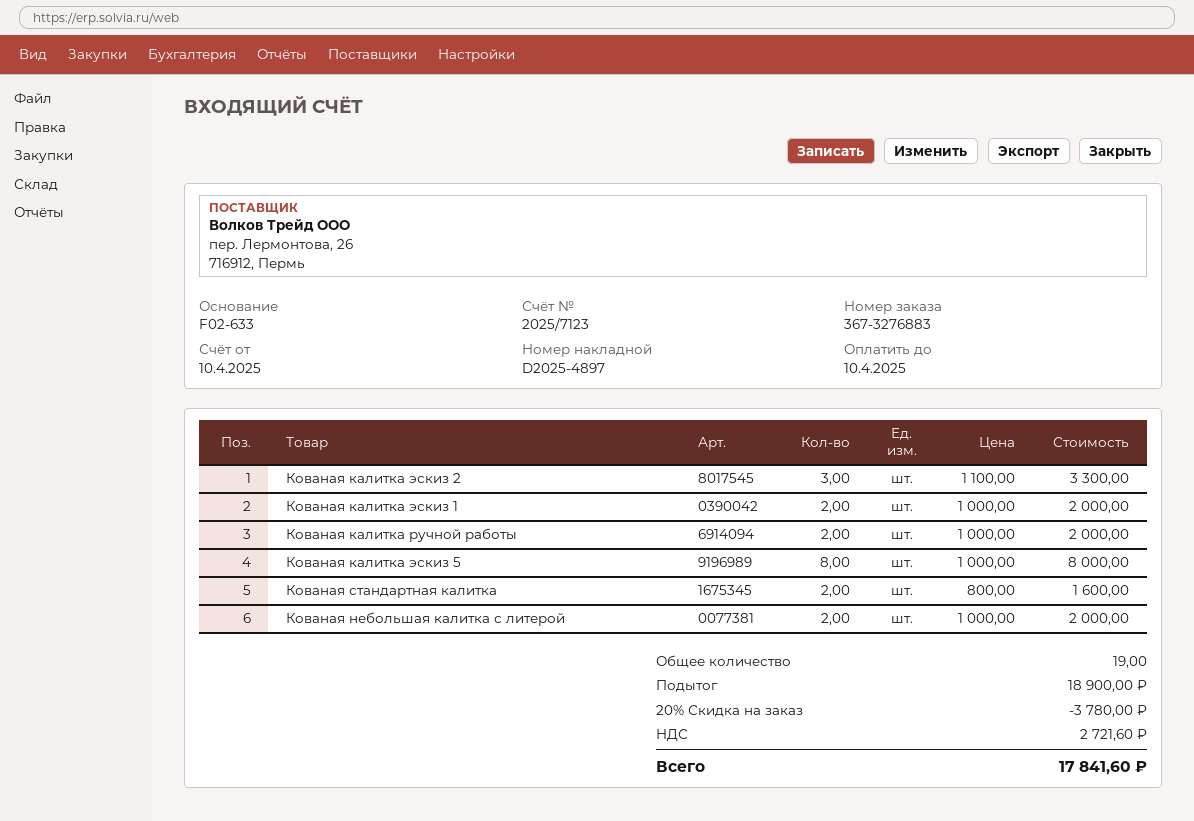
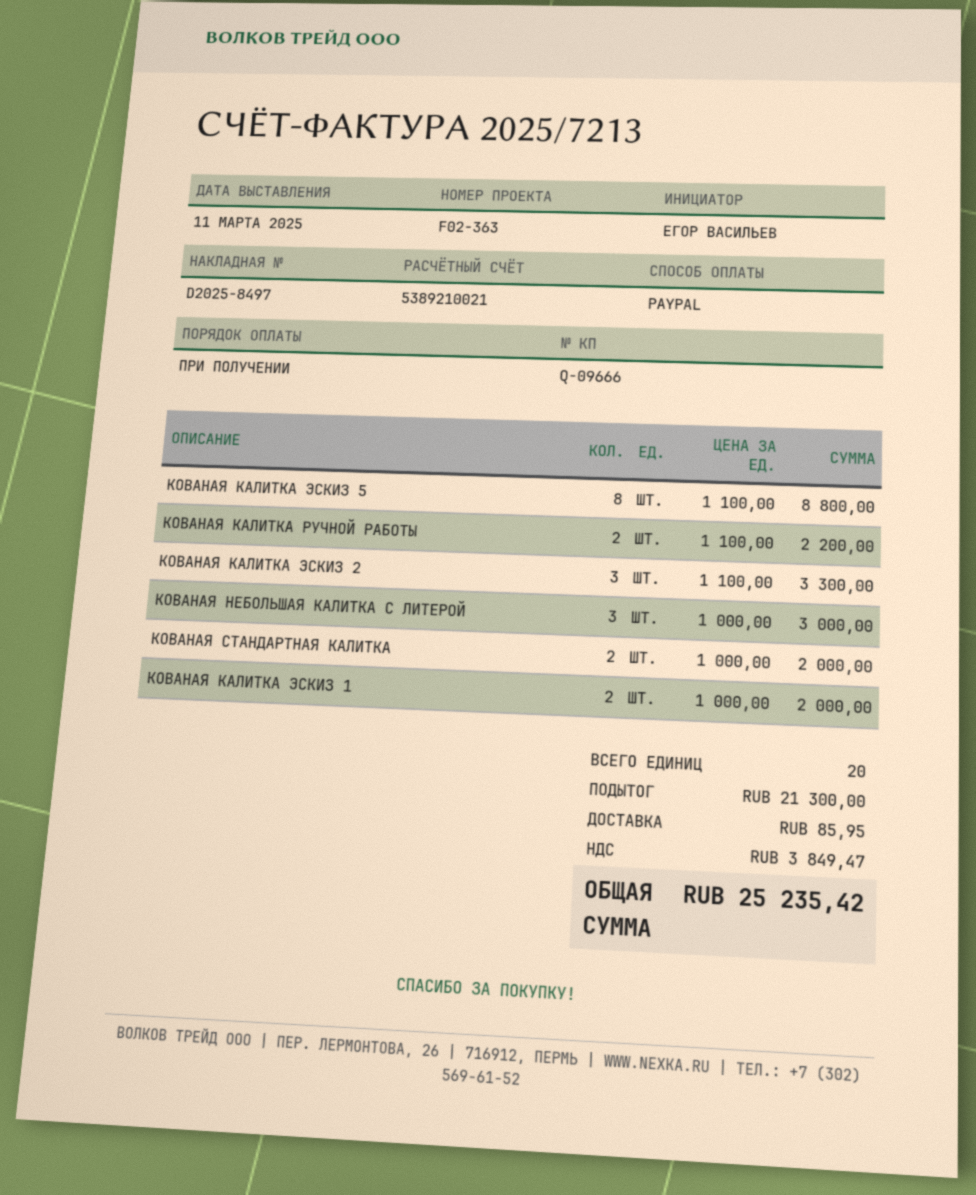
delivery note number: D2025-4897 -> D2025-8497
invoice number: 2025/7123 -> 2025/7213
invoice date: 2025-04-10 -> 2025-03-11
reference: F02-633 -> F02-363
Кованая калитка ручной работы: 2 x 1000.00 = 2000.00 -> 2 x 1100.00 = 2200.00
Кованая калитка эскиз 5: 8 x 1000.00 = 8000.00 -> 8 x 1100.00 = 8800.00
Кованая стандартная калитка: 2 x 800.00 = 1600.00 -> 2 x 1000.00 = 2000.00
Кованая небольшая калитка с литерой: 2 x 1000.00 = 2000.00 -> 3 x 1000.00 = 3000.00
total quantity: 19 -> 20
subtotal: 18900.00 -> 21300.00
discount: 20% = 3780.00 -> none
shipping: none -> 85.95
tax: 2721.60 -> 3849.47
total: 17841.60 -> 25235.42

